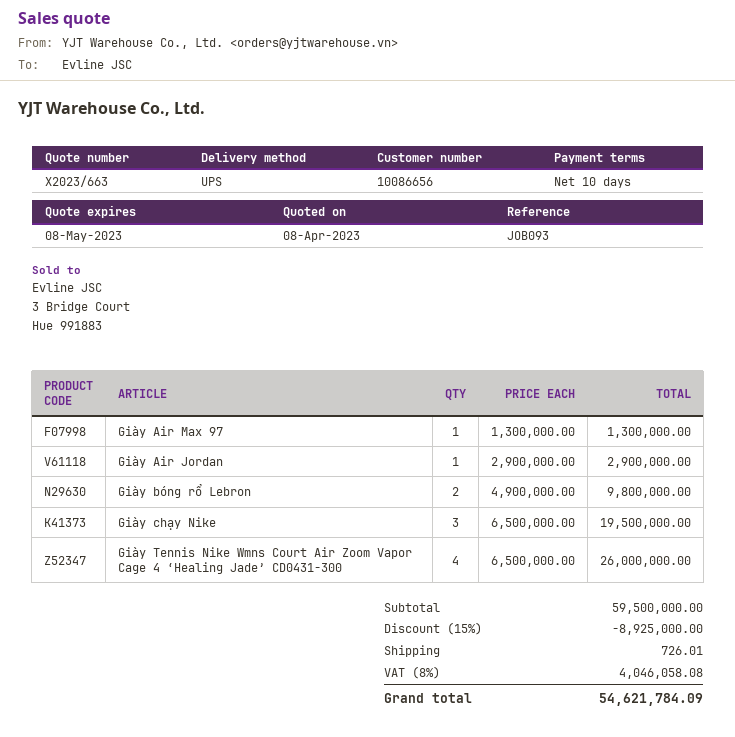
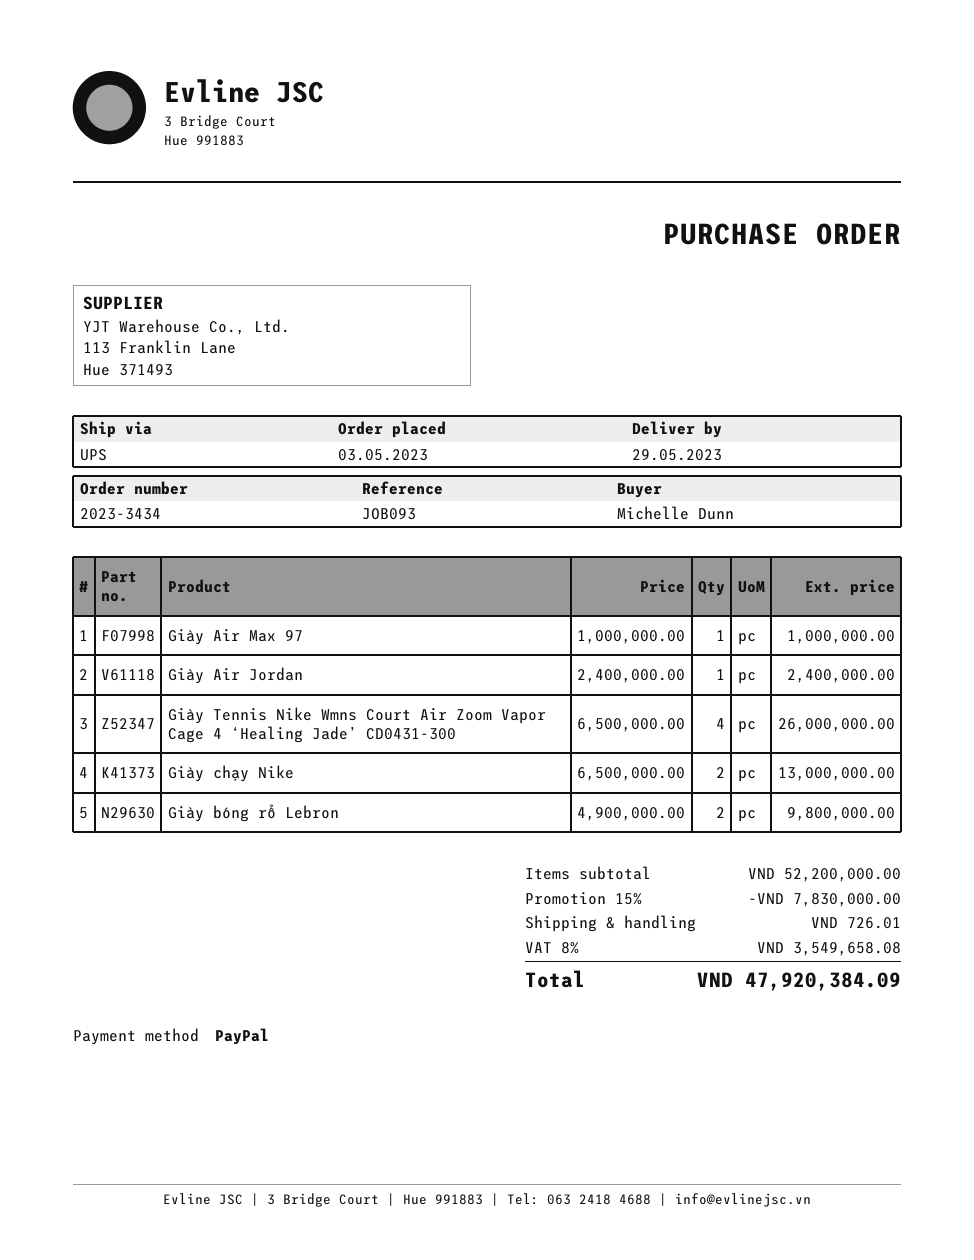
Giày Air Max 97: 1 x 1300000.00 = 1300000.00 -> 1 x 1000000.00 = 1000000.00
Giày Air Jordan: 1 x 2900000.00 = 2900000.00 -> 1 x 2400000.00 = 2400000.00
Giày chạy Nike: 3 x 6500000.00 = 19500000.00 -> 2 x 6500000.00 = 13000000.00
subtotal: 59500000.00 -> 52200000.00
discount: 15% = 8925000.00 -> 15% = 7830000.00
tax: 8% = 4046058.08 -> 8% = 3549658.08
total: 54621784.09 -> 47920384.09

